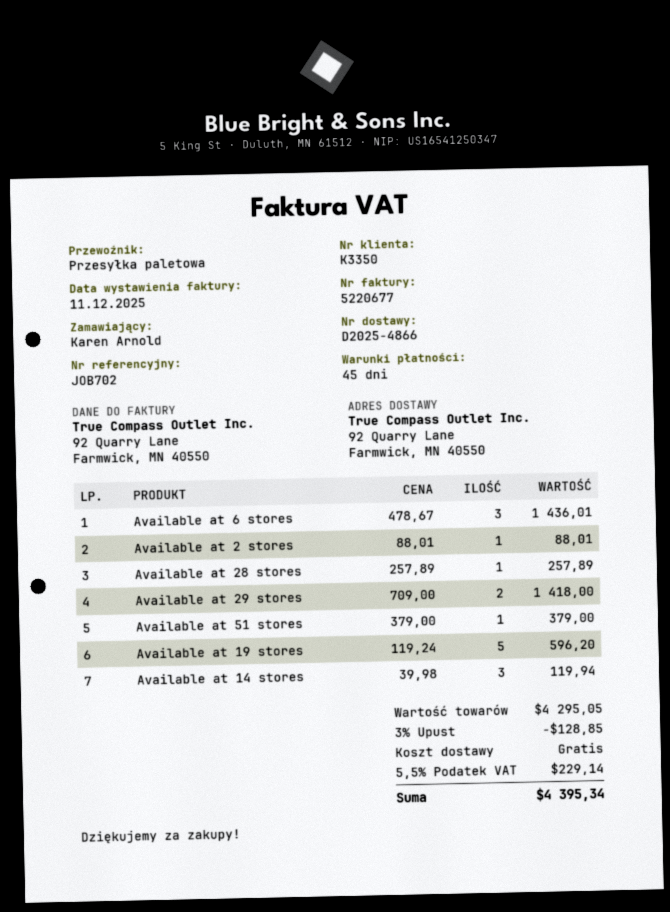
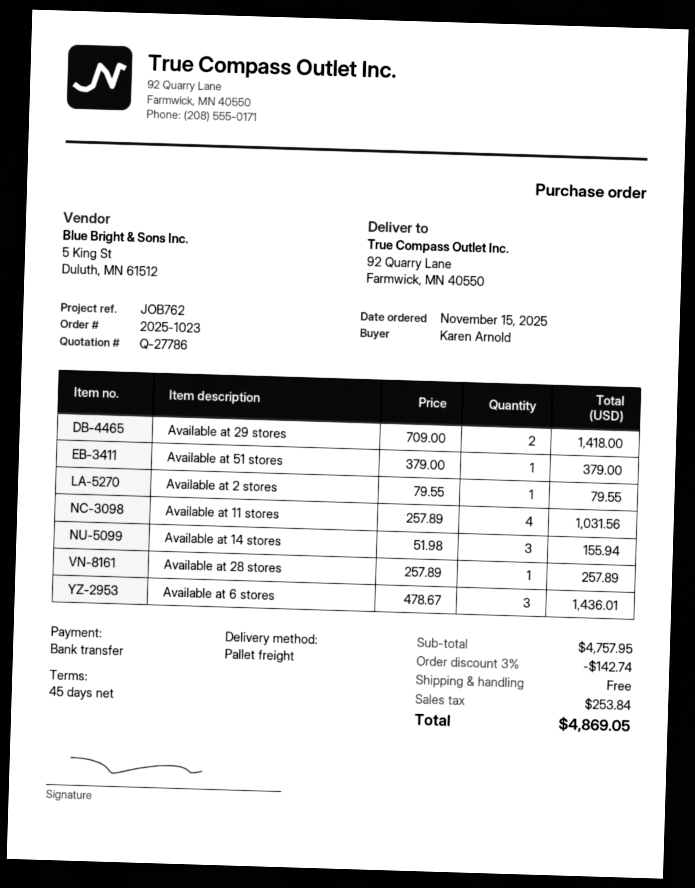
reference: JOB702 -> JOB762
Available at 2 stores: 1 x 88.01 = 88.01 -> 1 x 79.55 = 79.55
Available at 19 stores: 5 x 119.24 = 596.20 -> none
Available at 14 stores: 3 x 39.98 = 119.94 -> 3 x 51.98 = 155.94
Available at 11 stores: none -> 4 x 257.89 = 1031.56
subtotal: 4295.05 -> 4757.95
discount: 3% = 128.85 -> 3% = 142.74
tax: 229.14 -> 253.84
total: 4395.34 -> 4869.05

